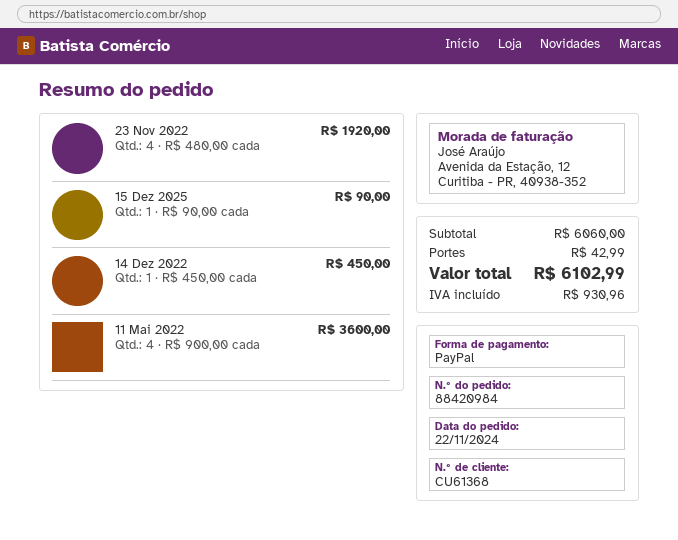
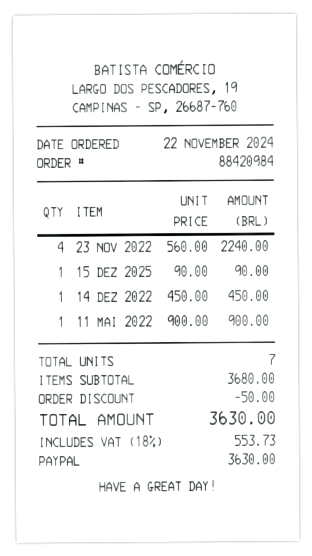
23 Nov 2022: 4 x 480.00 = 1920.00 -> 4 x 560.00 = 2240.00
11 Mai 2022: 4 x 900.00 = 3600.00 -> 1 x 900.00 = 900.00
subtotal: 6060.00 -> 3680.00
discount: none -> 50.00
shipping: 42.99 -> none
tax: 930.96 -> 553.73
total: 6102.99 -> 3630.00

